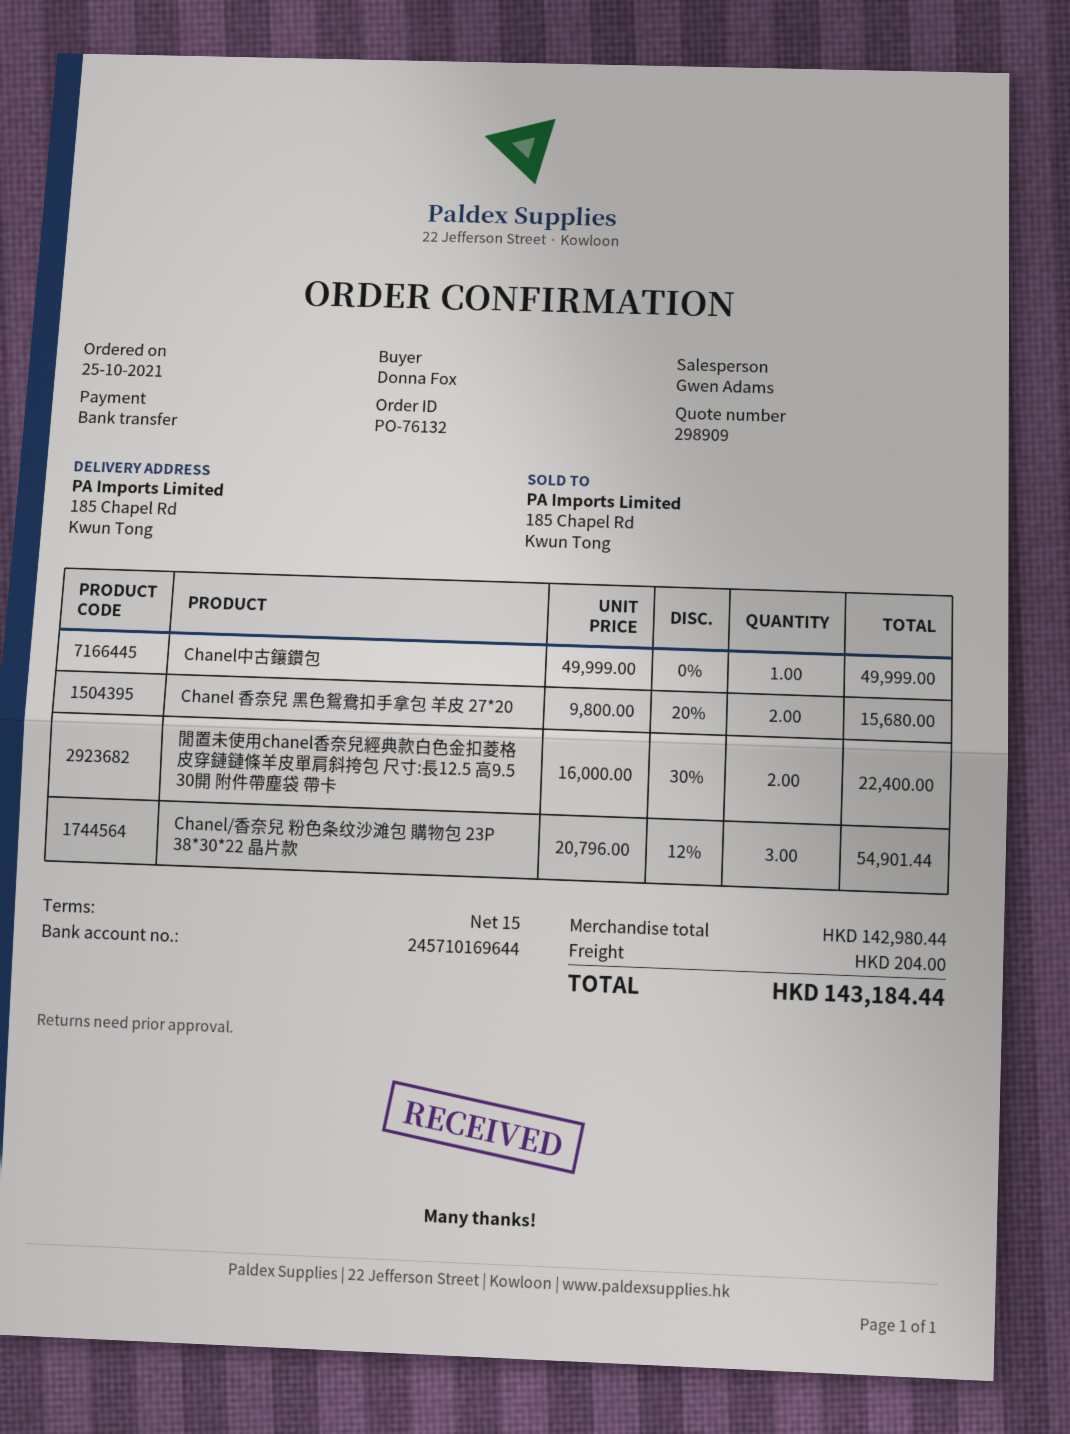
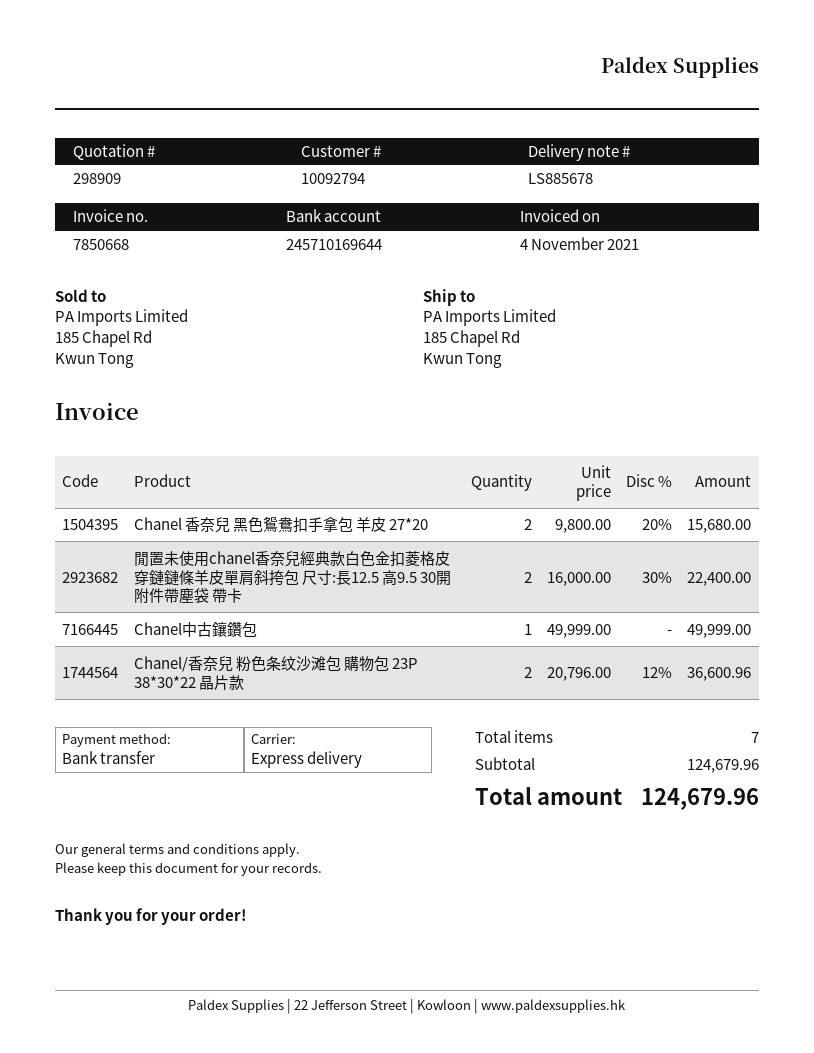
Chanel/香奈兒 粉色条纹沙滩包 購物包 23P 38*30*22 晶片款: 3 x 20796.00 - 12% = 54901.44 -> 2 x 20796.00 - 12% = 36600.96
subtotal: 142980.44 -> 124679.96
shipping: 204.00 -> none
total: 143184.44 -> 124679.96

